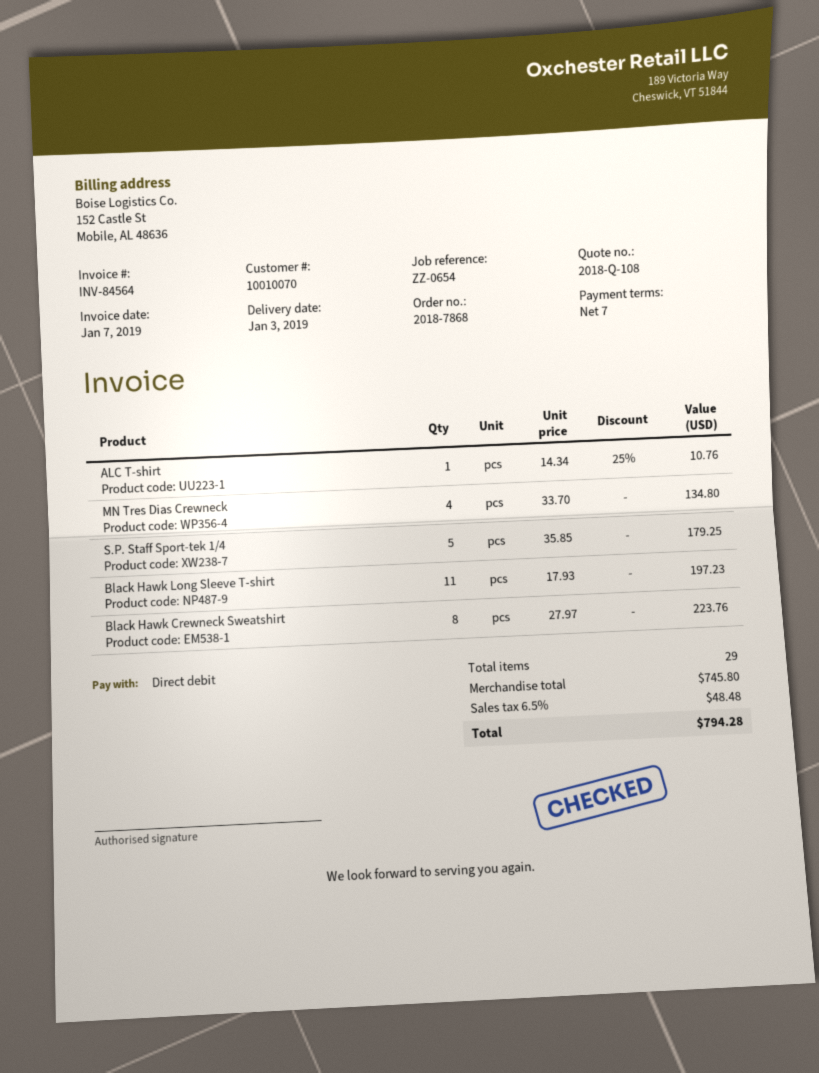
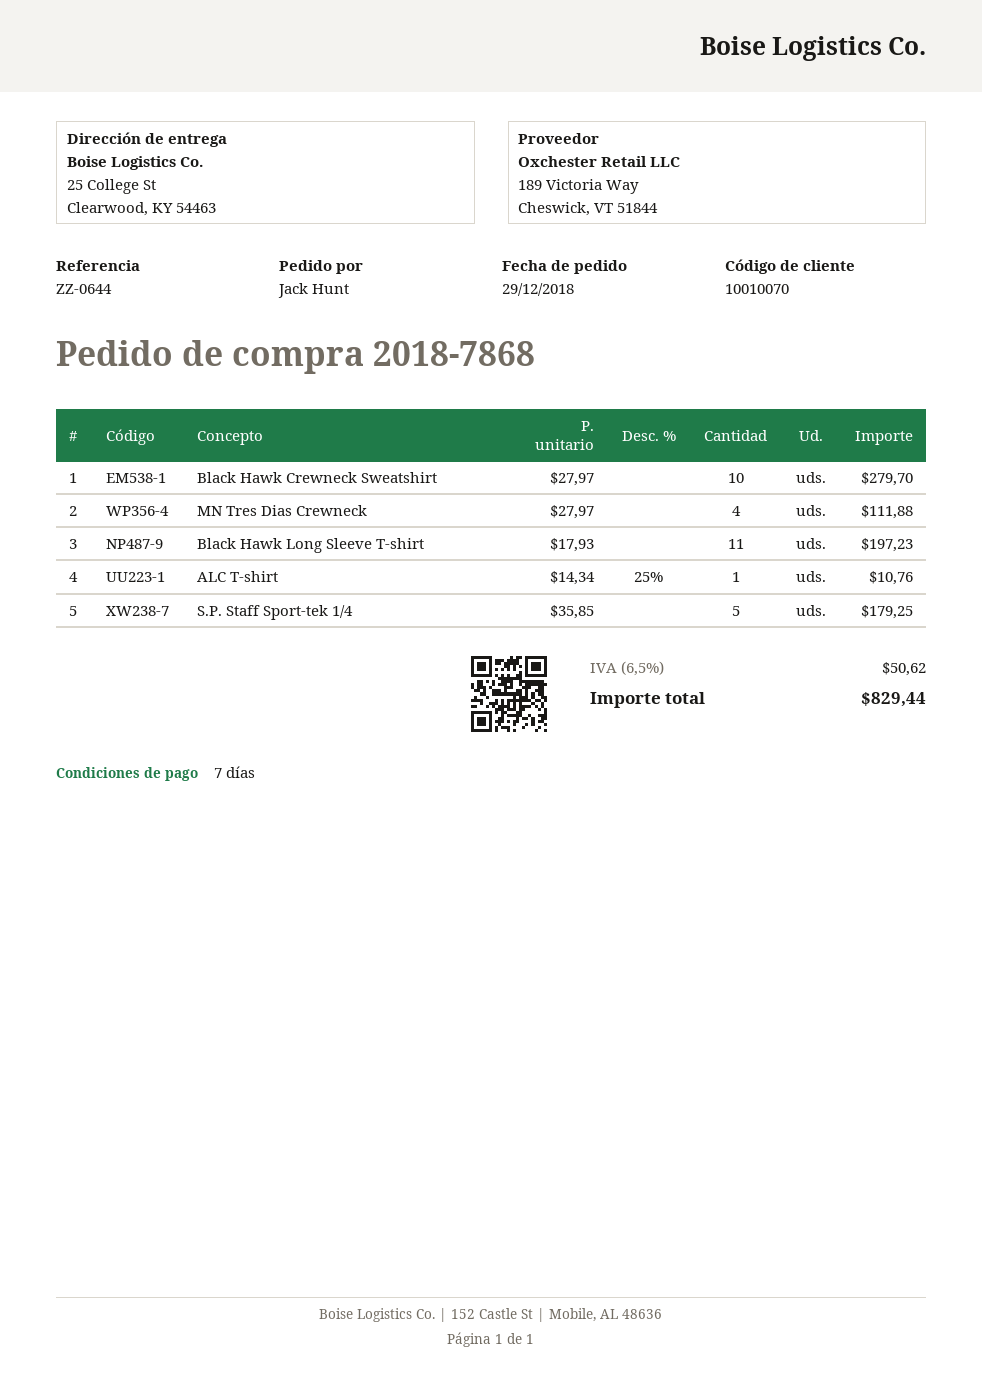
reference: ZZ-0654 -> ZZ-0644
MN Tres Dias Crewneck: 4 x 33.70 = 134.80 -> 4 x 27.97 = 111.88
Black Hawk Crewneck Sweatshirt: 8 x 27.97 = 223.76 -> 10 x 27.97 = 279.70
tax: 6.5% = 48.48 -> 6.5% = 50.62
total: 794.28 -> 829.44

